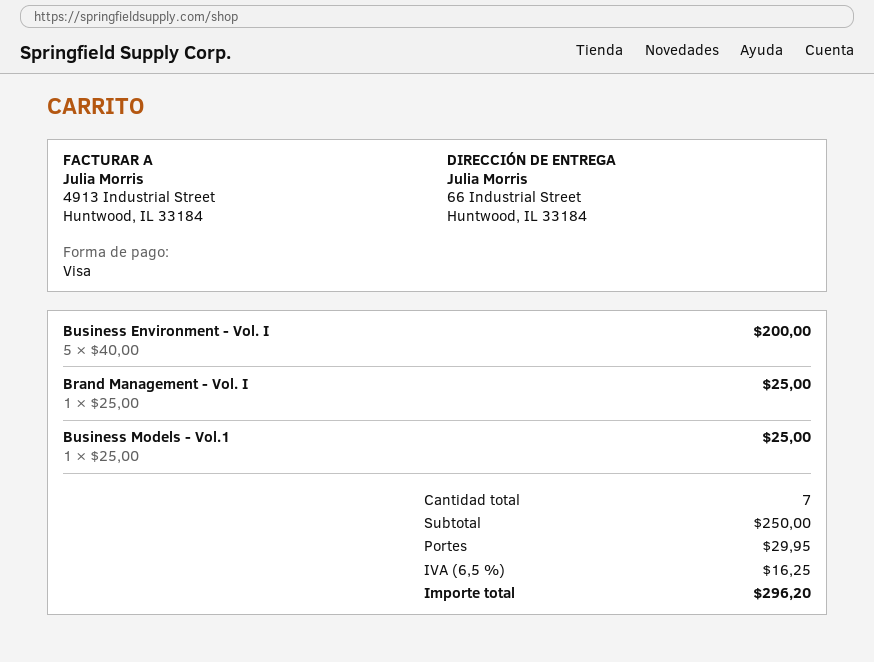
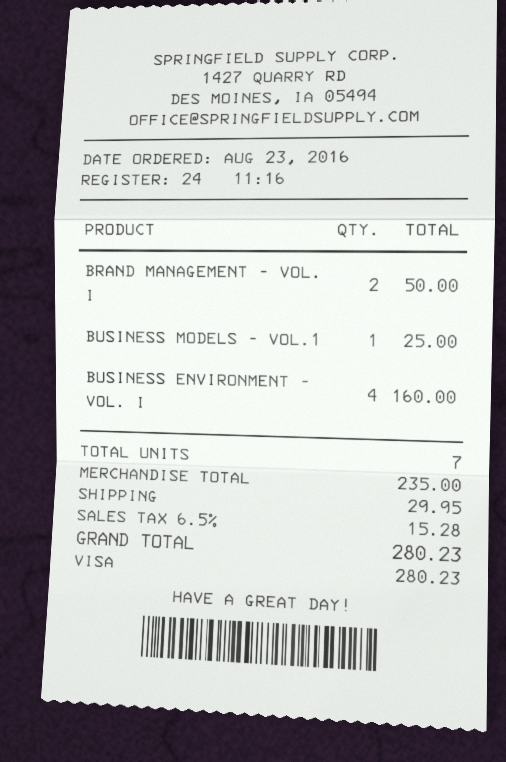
Business Environment - Vol. I: 5 for 200.00 -> 4 for 160.00
Brand Management - Vol. I: 1 for 25.00 -> 2 for 50.00
subtotal: 250.00 -> 235.00
tax: 6.5% = 16.25 -> 6.5% = 15.28
total: 296.20 -> 280.23

